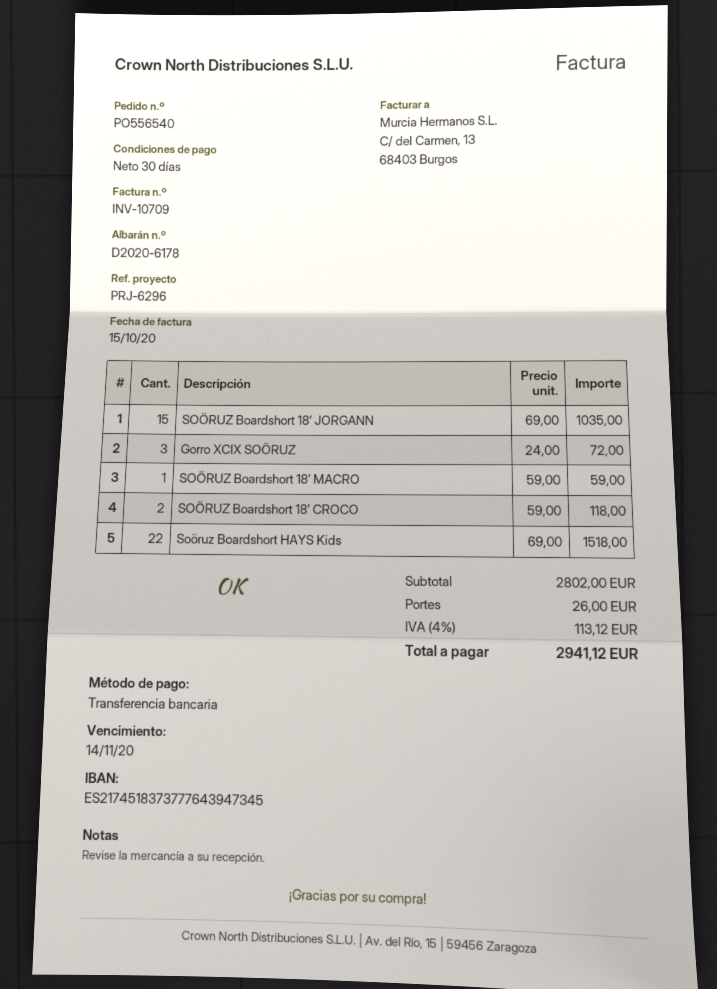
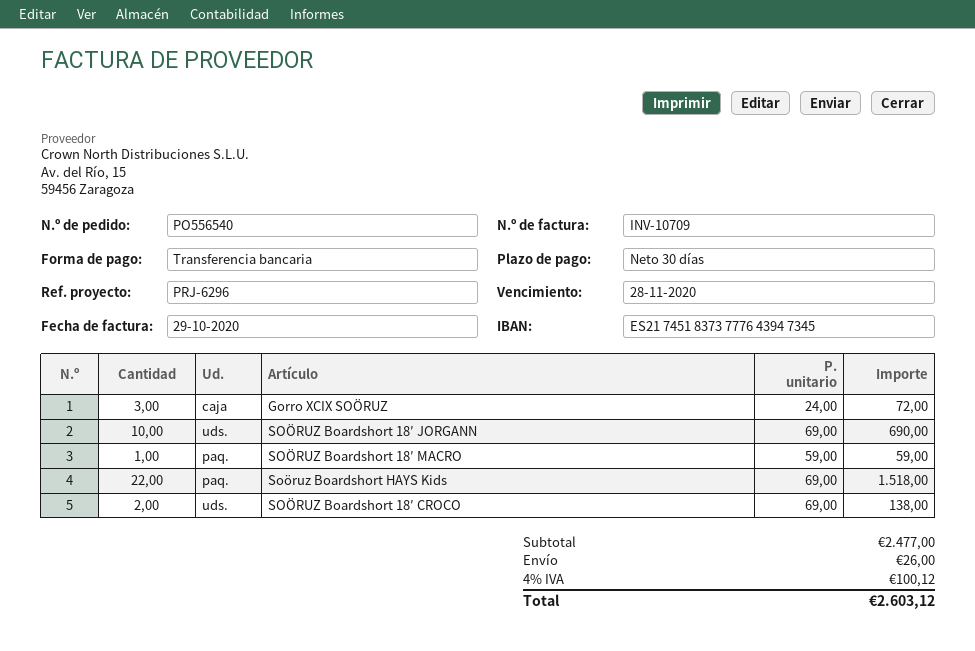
invoice date: 2020-10-15 -> 2020-10-29
due date: 2020-11-14 -> 2020-11-28
SOÖRUZ Boardshort 18′ JORGANN: 15 x 69.00 = 1035.00 -> 10 x 69.00 = 690.00
SOÖRUZ Boardshort 18′ CROCO: 2 x 59.00 = 118.00 -> 2 x 69.00 = 138.00
subtotal: 2802.00 -> 2477.00
tax: 4% = 113.12 -> 4% = 100.12
total: 2941.12 -> 2603.12

